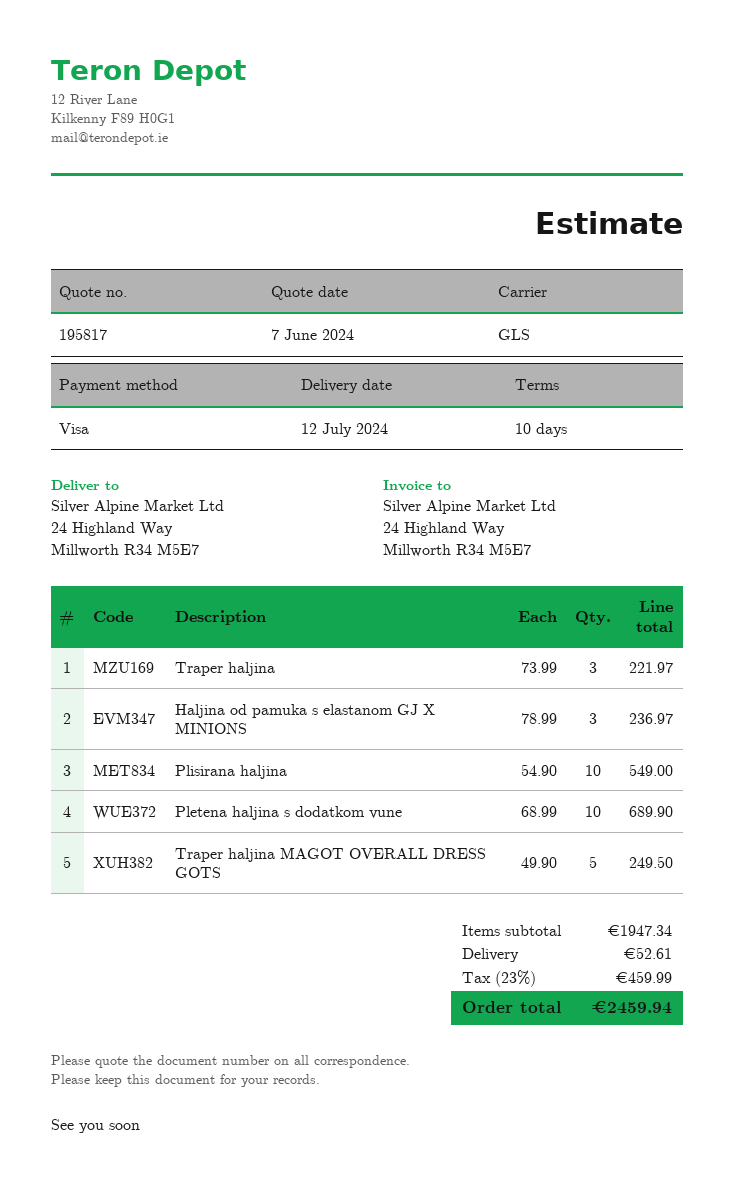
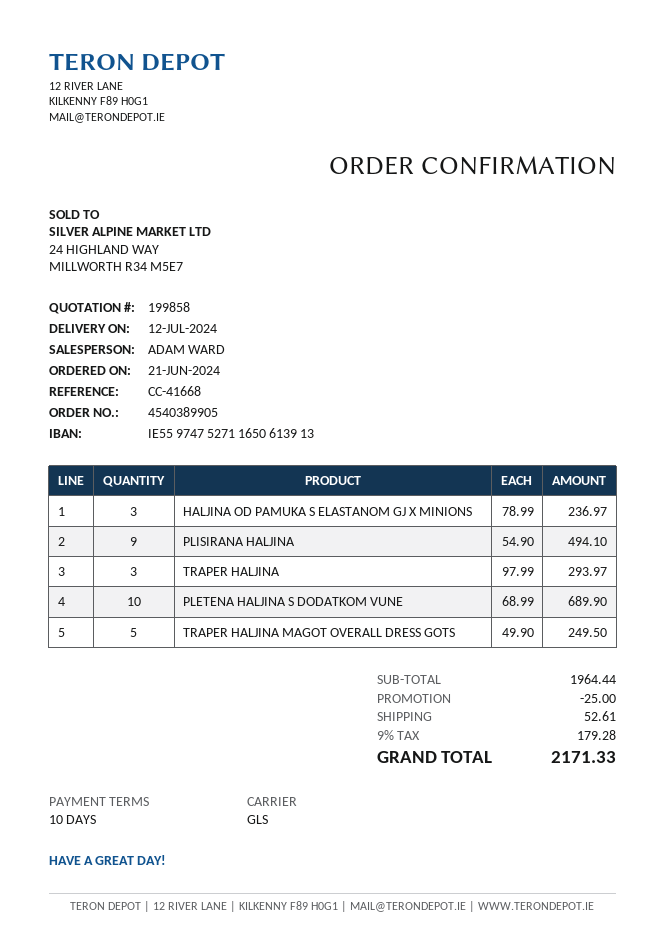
quote number: 195817 -> 199858
Traper haljina: 3 x 73.99 = 221.97 -> 3 x 97.99 = 293.97
Plisirana haljina: 10 x 54.90 = 549.00 -> 9 x 54.90 = 494.10
subtotal: 1947.34 -> 1964.44
discount: none -> 25.00
tax: 23% = 459.99 -> 9% = 179.28
total: 2459.94 -> 2171.33

